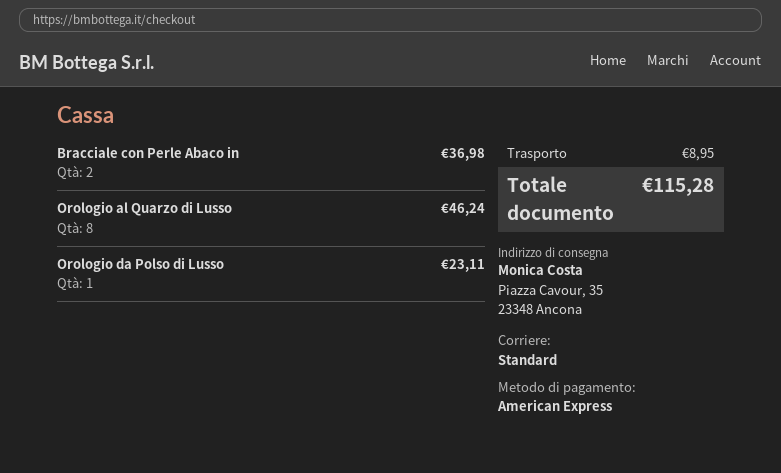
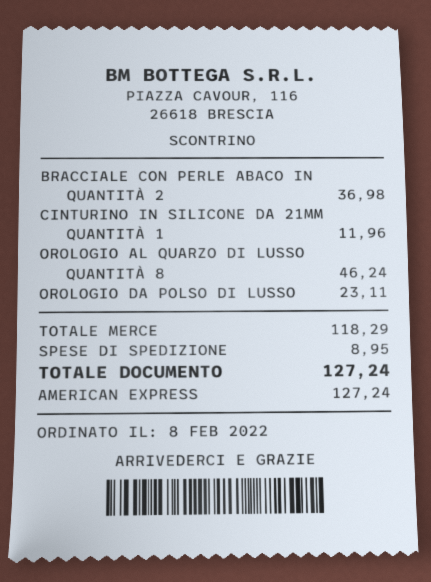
CINTURINO IN SILICONE DA 21MM: none -> 1 for 11.96
total: 115.28 -> 127.24

